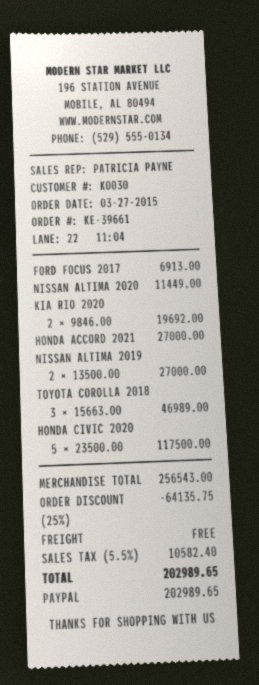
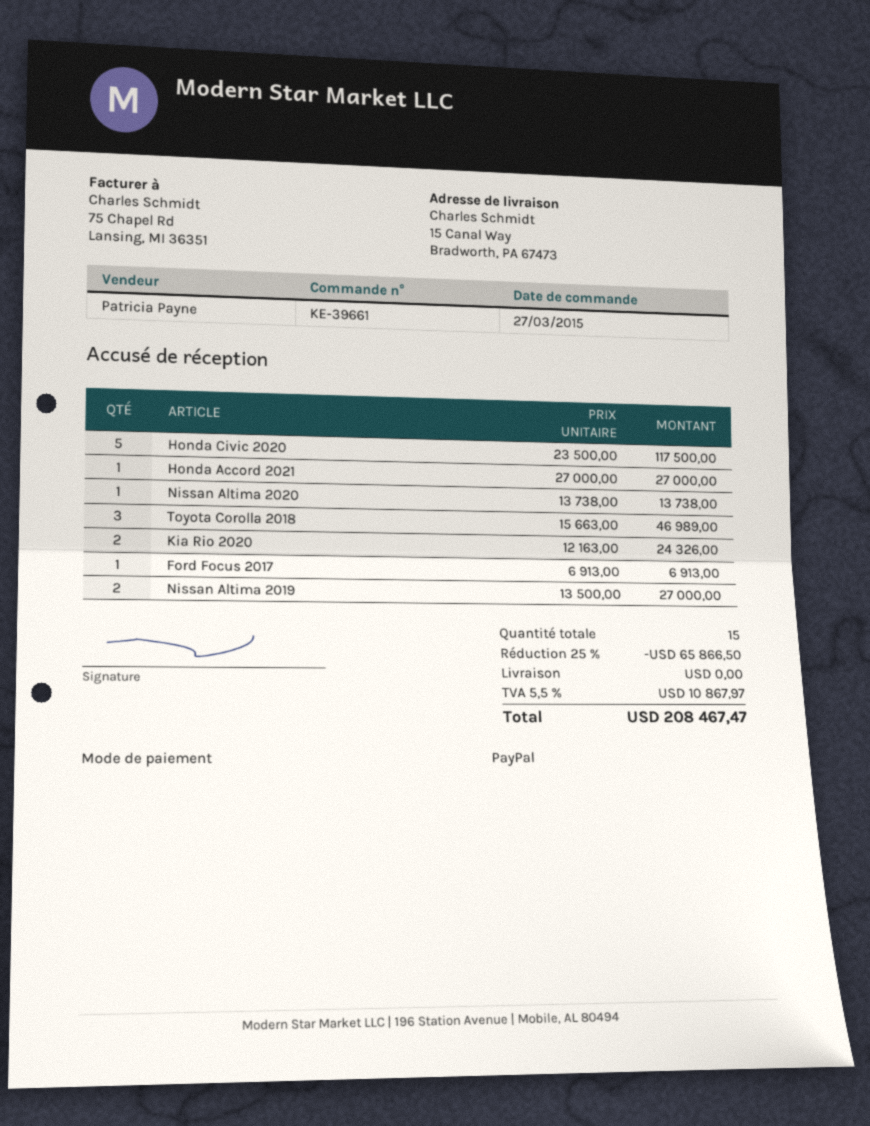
NISSAN ALTIMA 2020: 1 x 11449.00 = 11449.00 -> 1 x 13738.00 = 13738.00
KIA RIO 2020: 2 x 9846.00 = 19692.00 -> 2 x 12163.00 = 24326.00
discount: 25% = 64135.75 -> 25% = 65866.50
tax: 5.5% = 10582.40 -> 5.5% = 10867.97
total: 202989.65 -> 208467.47

